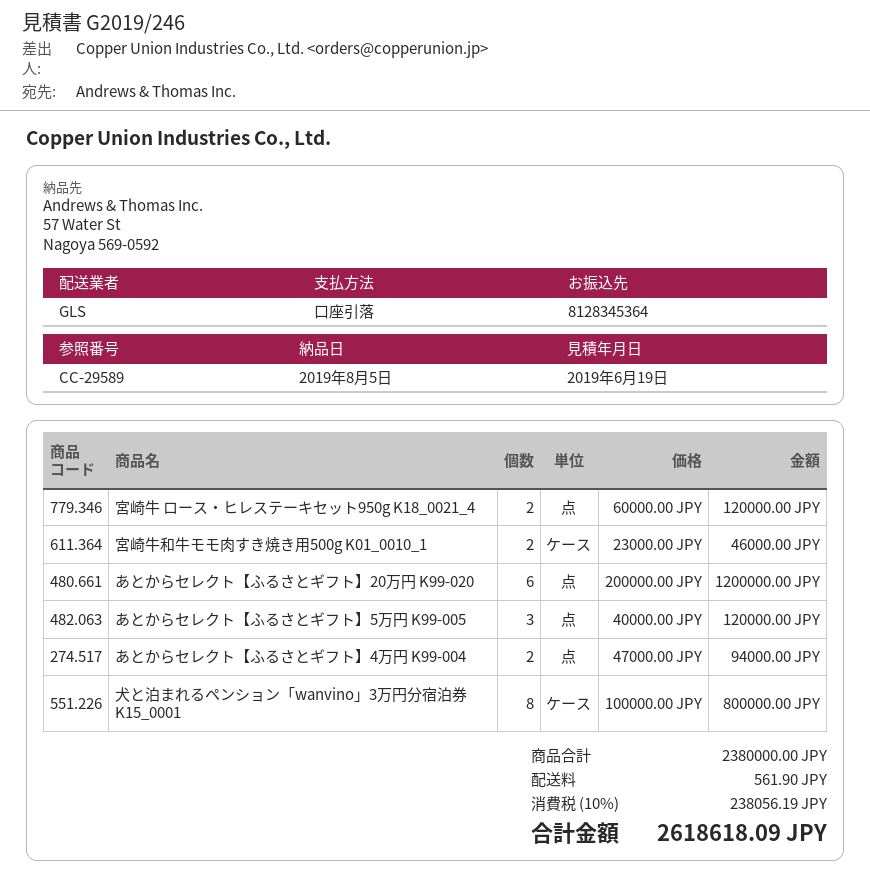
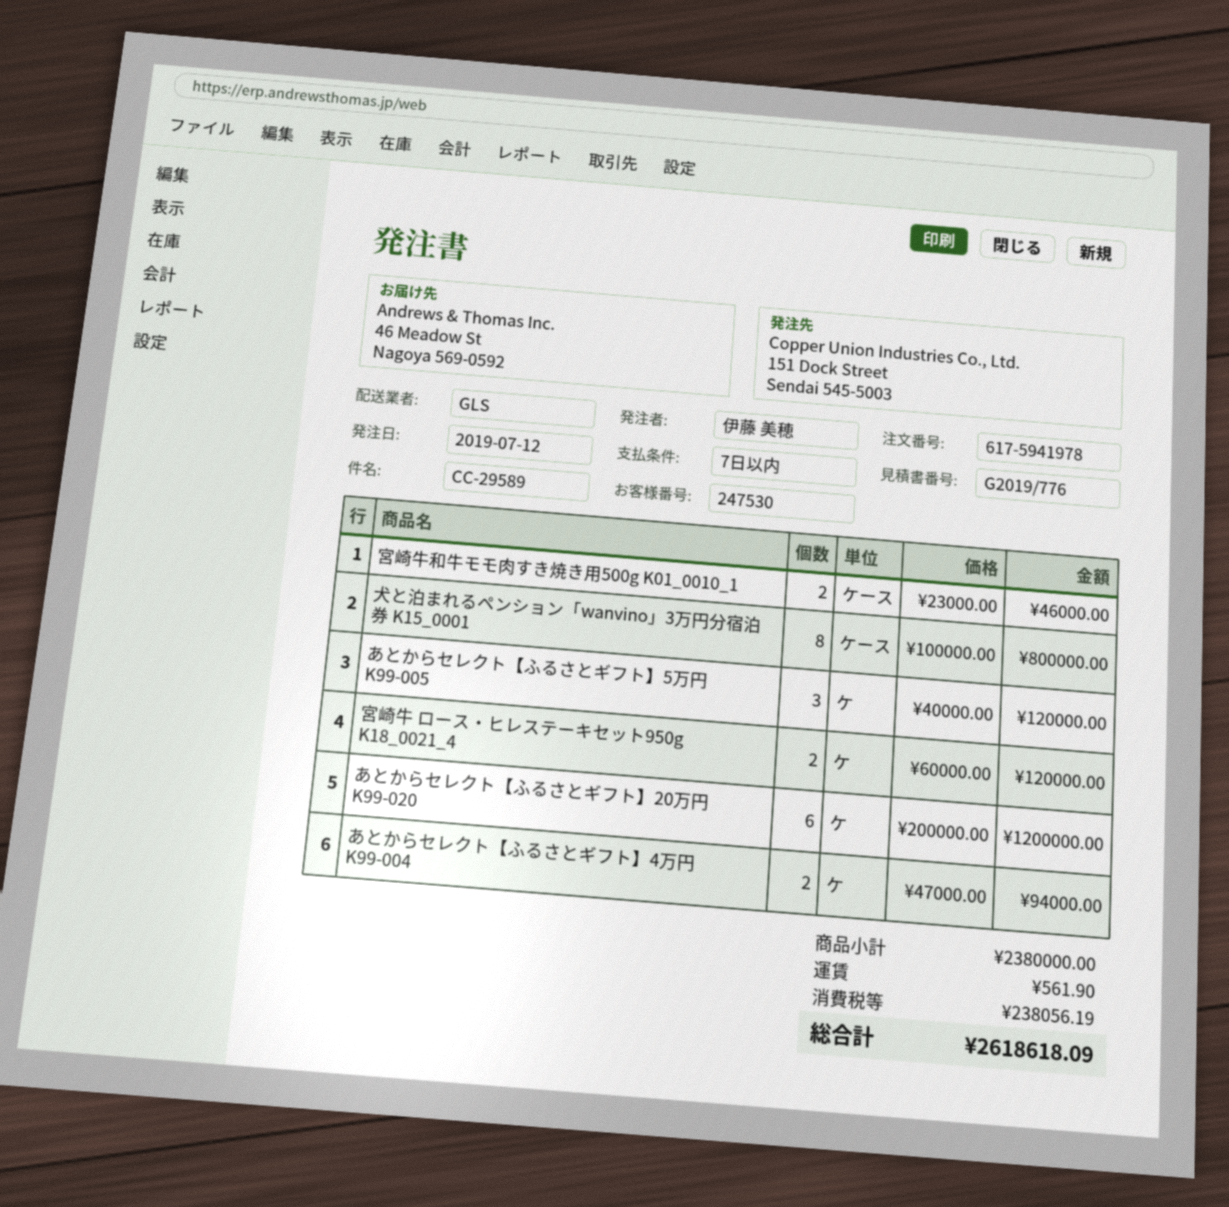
quote number: G2019/246 -> G2019/776
ship to: 57 Water St, Nagoya 569-0592 -> 46 Meadow St, Nagoya 569-0592

